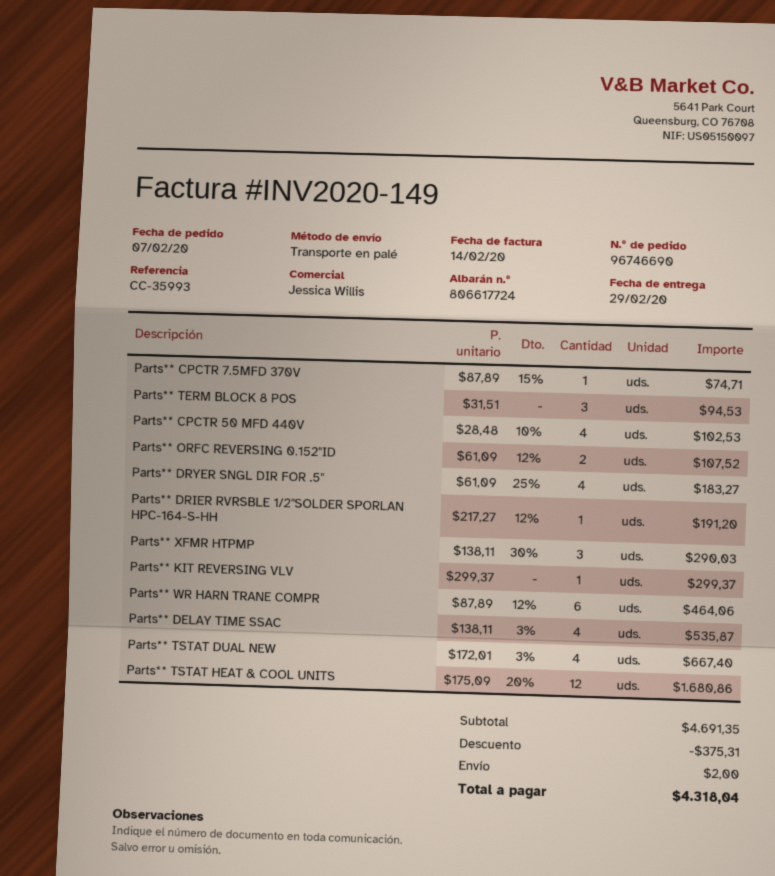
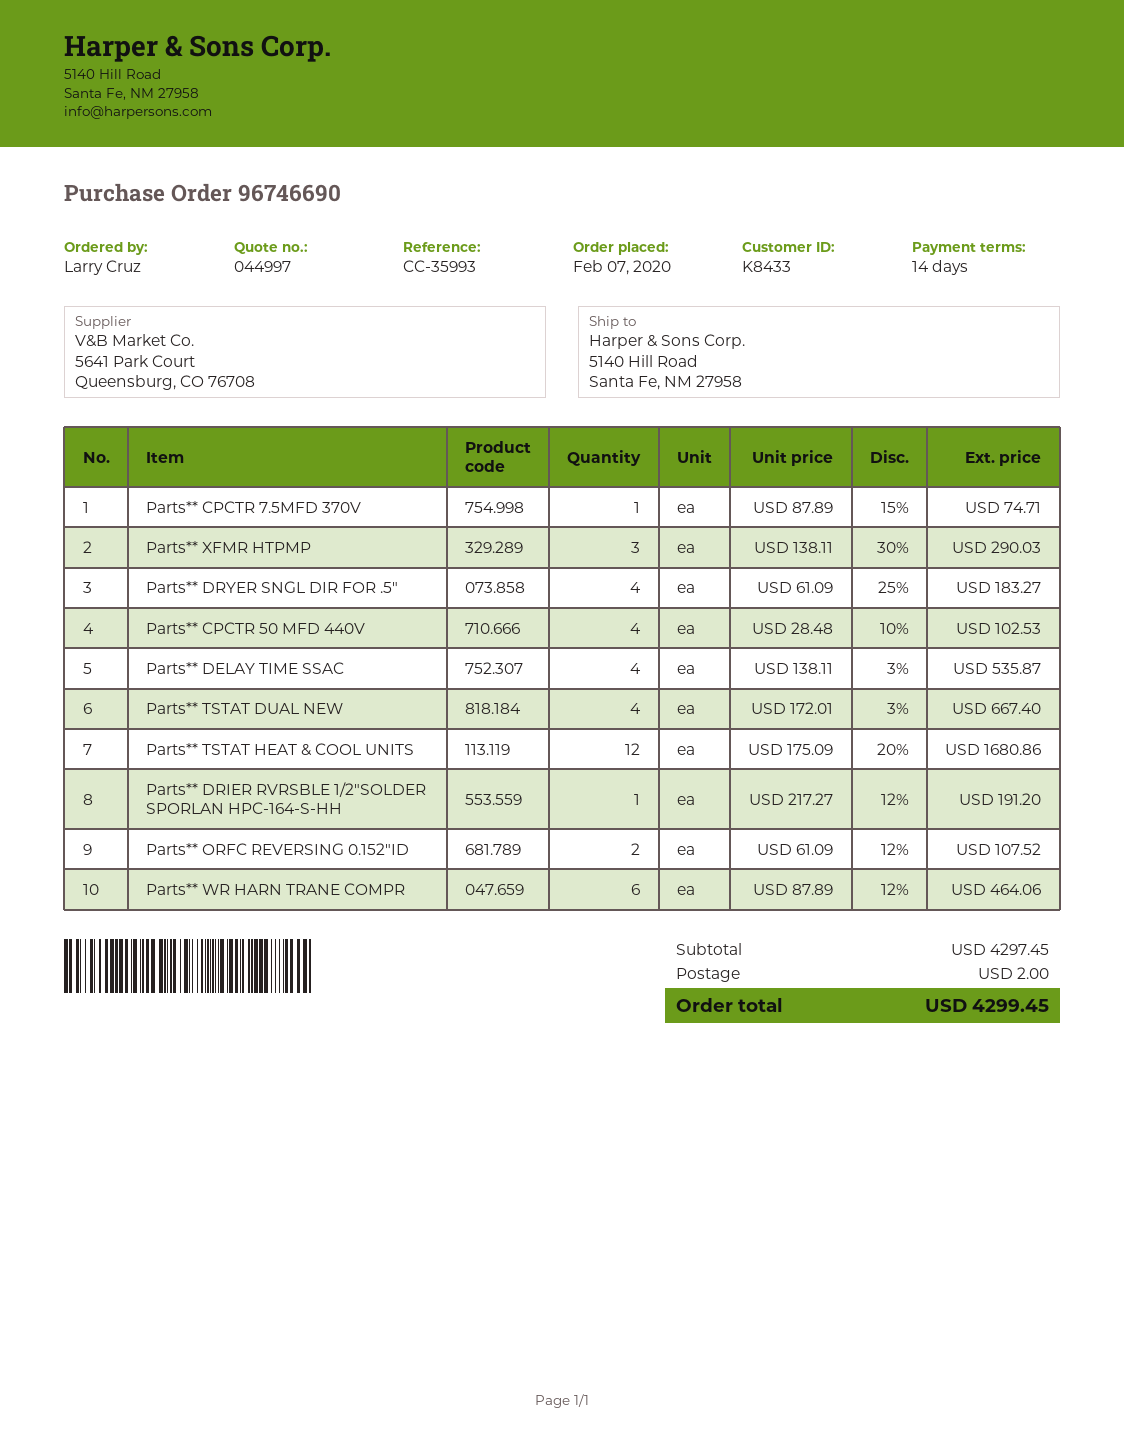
Parts** TERM BLOCK 8 POS: 3 x 31.51 = 94.53 -> none
Parts** KIT REVERSING VLV: 1 x 299.37 = 299.37 -> none
subtotal: 4691.35 -> 4297.45
discount: 375.31 -> none
total: 4318.04 -> 4299.45

